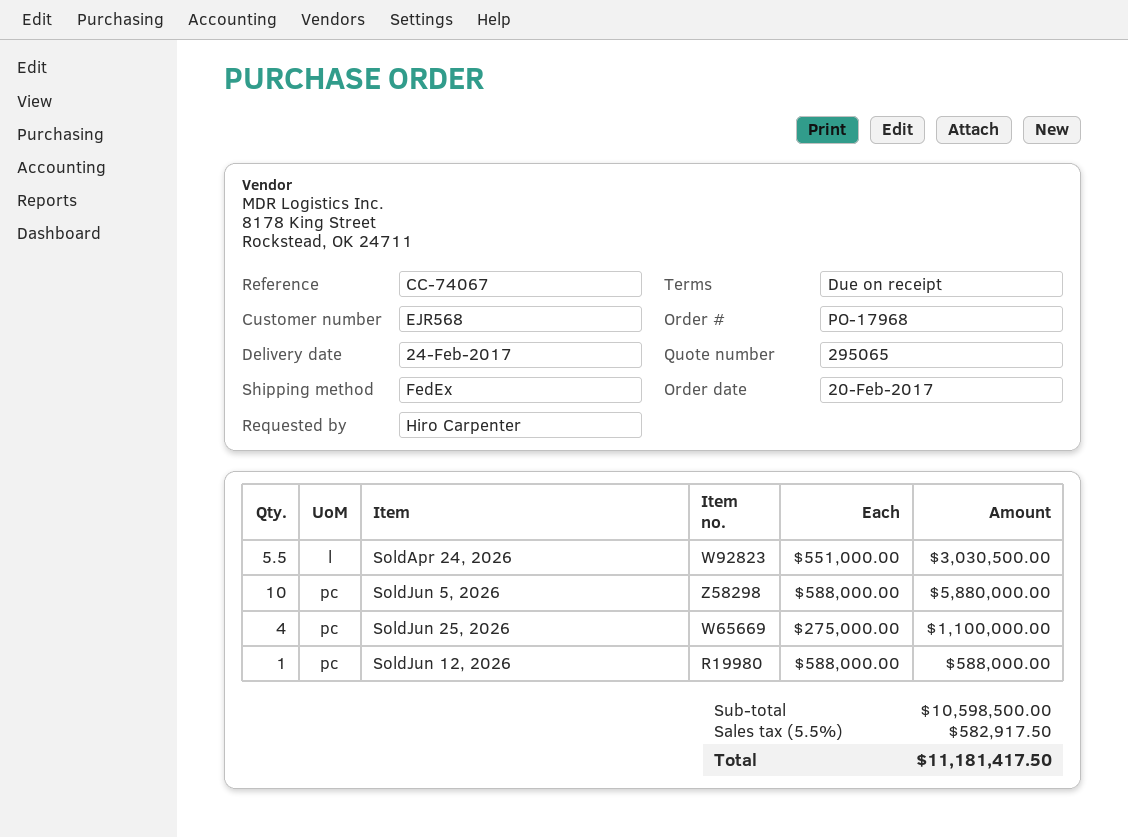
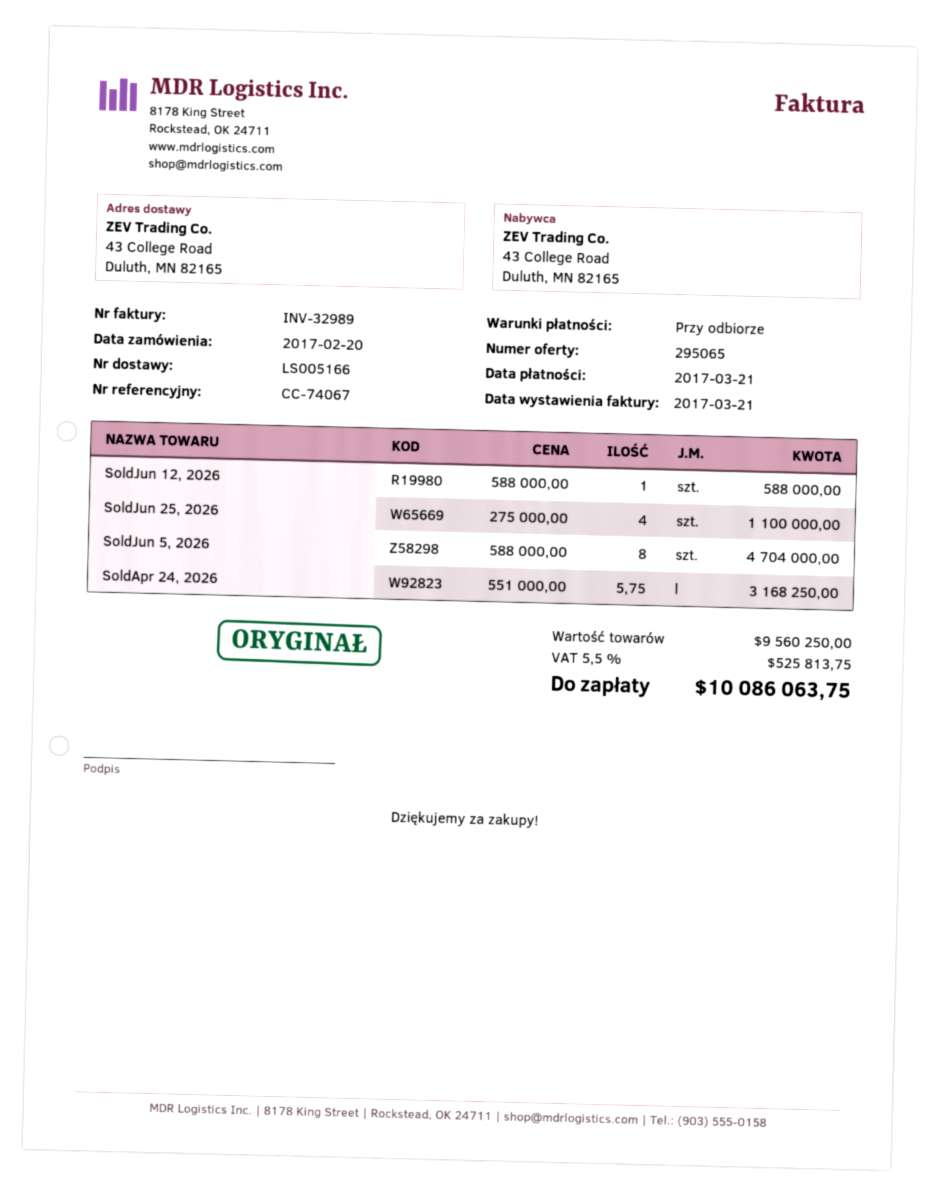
SoldApr 24, 2026: 5.5 x 551000.00 = 3030500.00 -> 5.75 x 551000.00 = 3168250.00
SoldJun 5, 2026: 10 x 588000.00 = 5880000.00 -> 8 x 588000.00 = 4704000.00
subtotal: 10598500.00 -> 9560250.00
tax: 5.5% = 582917.50 -> 5.5% = 525813.75
total: 11181417.50 -> 10086063.75

